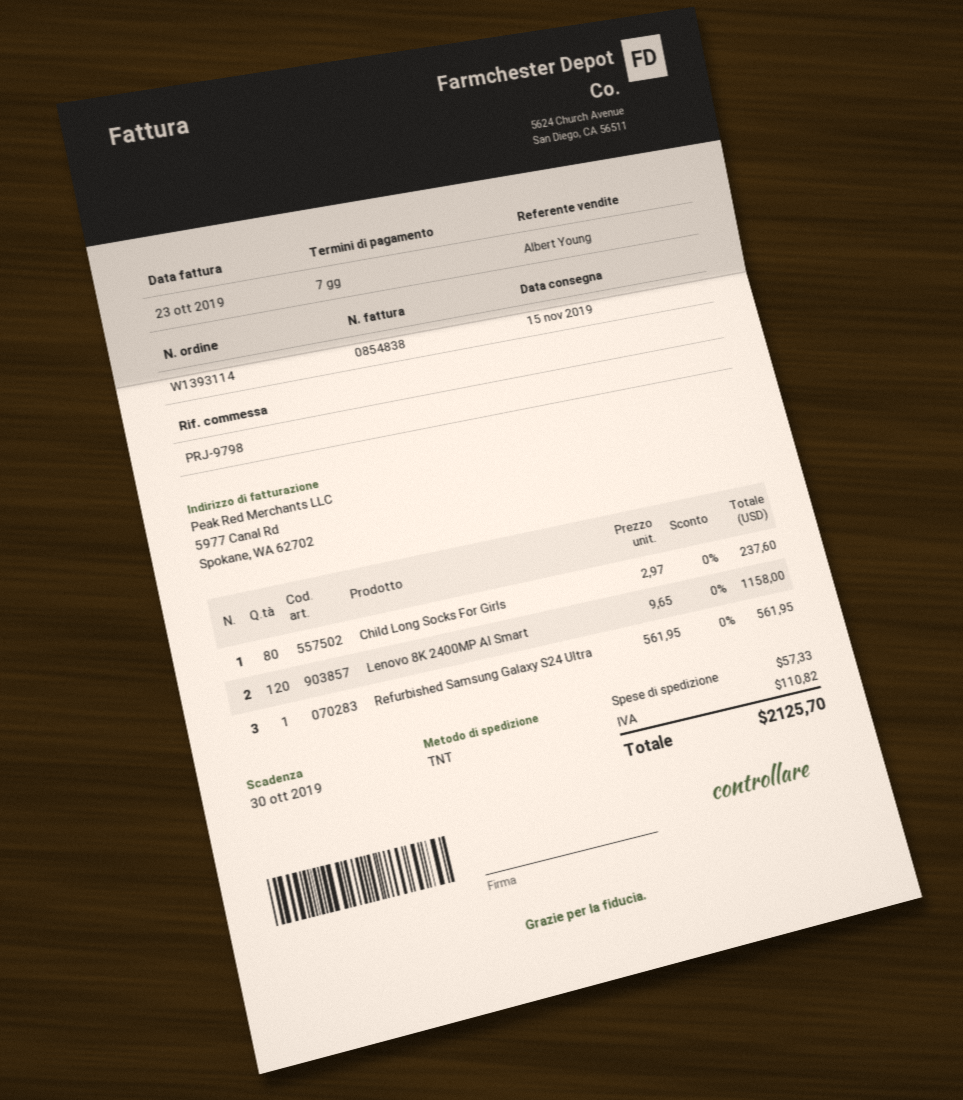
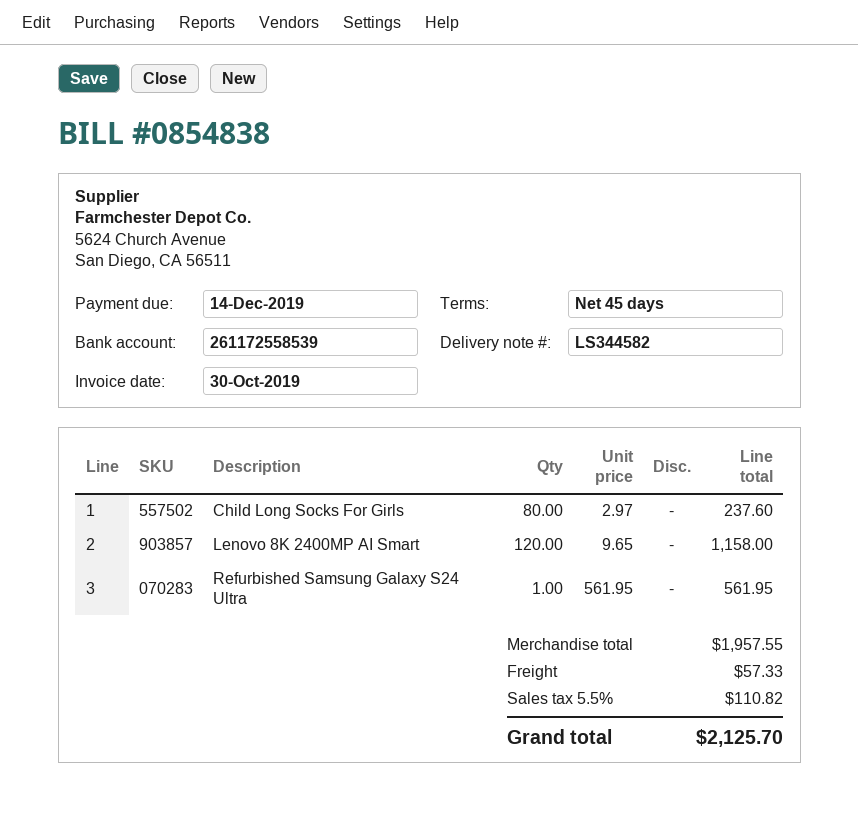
invoice date: 2019-10-23 -> 2019-10-30
payment terms: 7 days -> 45 days
due date: 2019-10-30 -> 2019-12-14

